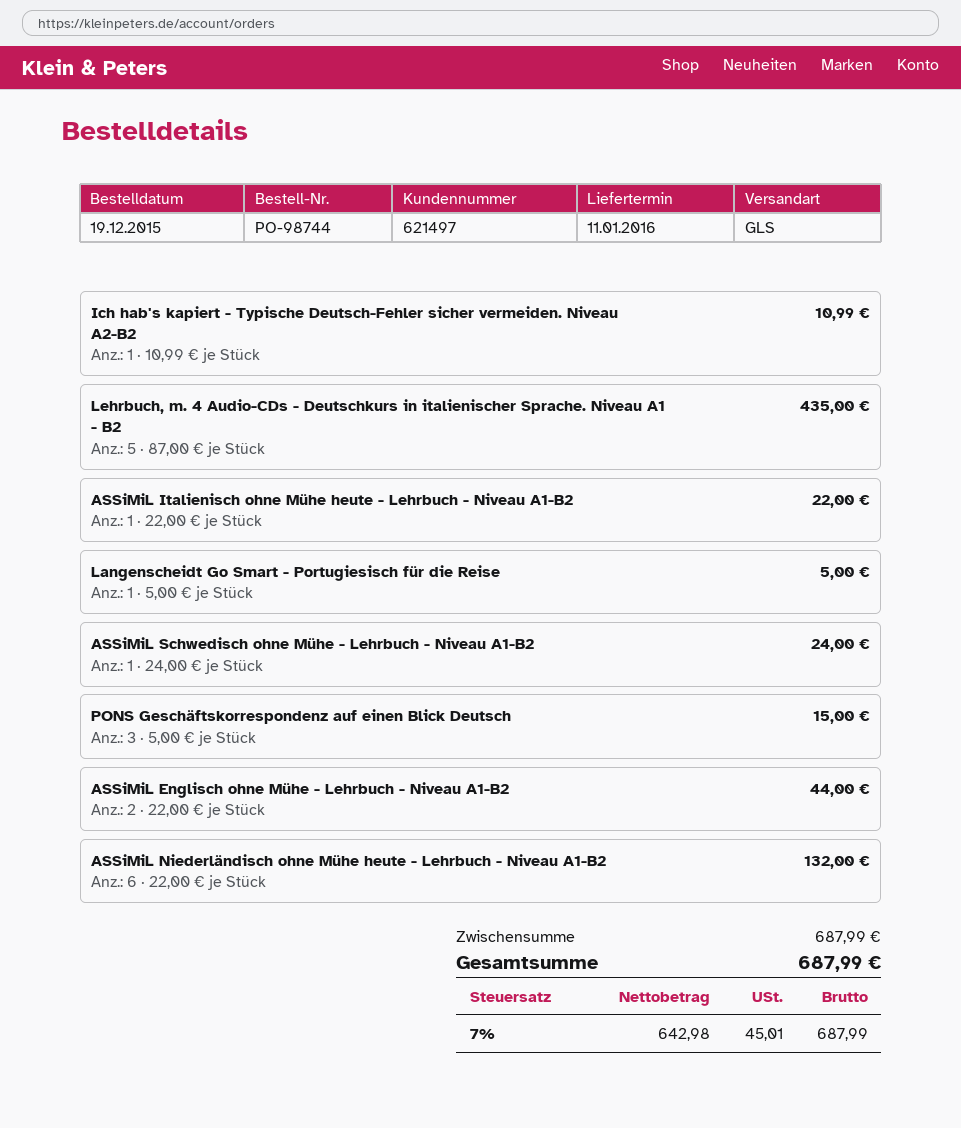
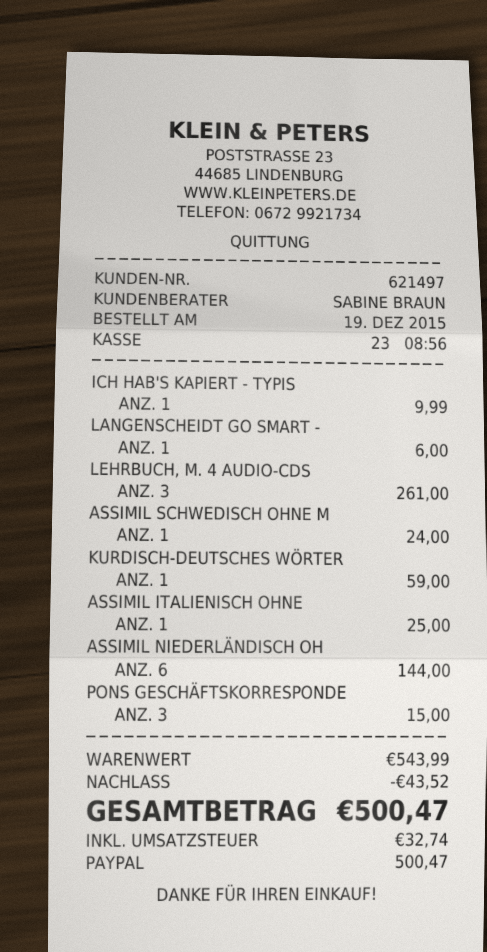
Ich hab's kapiert - Typische Deutsch-Fehler sicher vermeiden. Niveau A2-B2: 1 for 10.99 -> 1 for 9.99
Lehrbuch, m. 4 Audio-CDs - Deutschkurs in italienischer Sprache. Niveau A1 - B2: 5 for 435.00 -> 3 for 261.00
ASSiMiL Italienisch ohne Mühe heute - Lehrbuch - Niveau A1-B2: 1 for 22.00 -> 1 for 25.00
Langenscheidt Go Smart - Portugiesisch für die Reise: 1 for 5.00 -> 1 for 6.00
ASSiMiL Englisch ohne Mühe - Lehrbuch - Niveau A1-B2: 2 for 44.00 -> none
ASSiMiL Niederländisch ohne Mühe heute - Lehrbuch - Niveau A1-B2: 6 for 132.00 -> 6 for 144.00
KURDISCH-DEUTSCHES WÖRTER: none -> 1 for 59.00
subtotal: 687.99 -> 543.99
discount: none -> 43.52
tax: 45.01 -> 32.74
total: 687.99 -> 500.47

